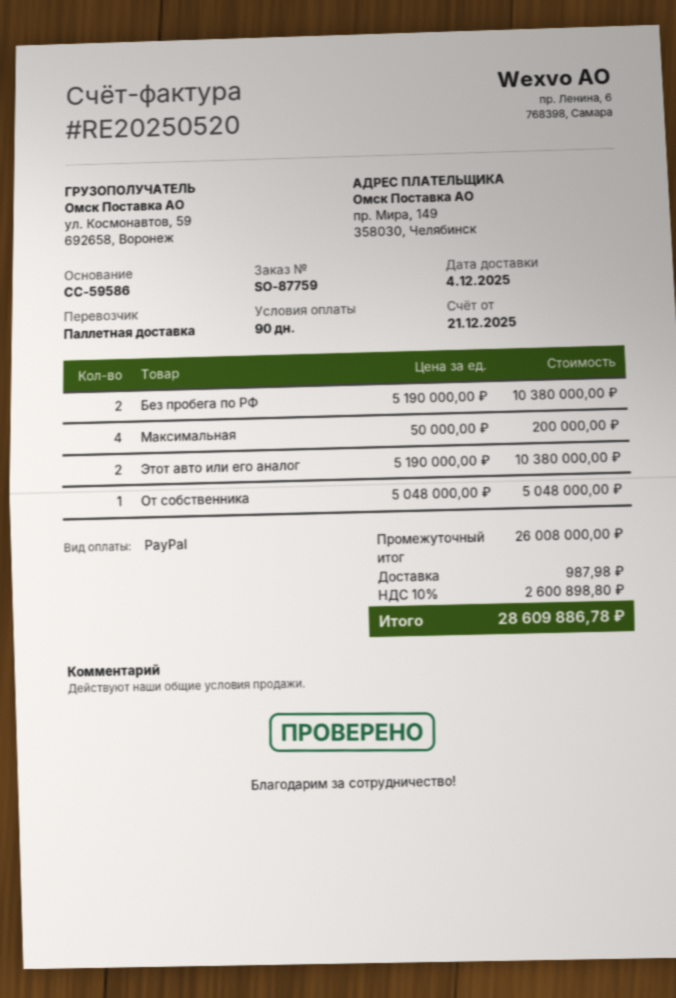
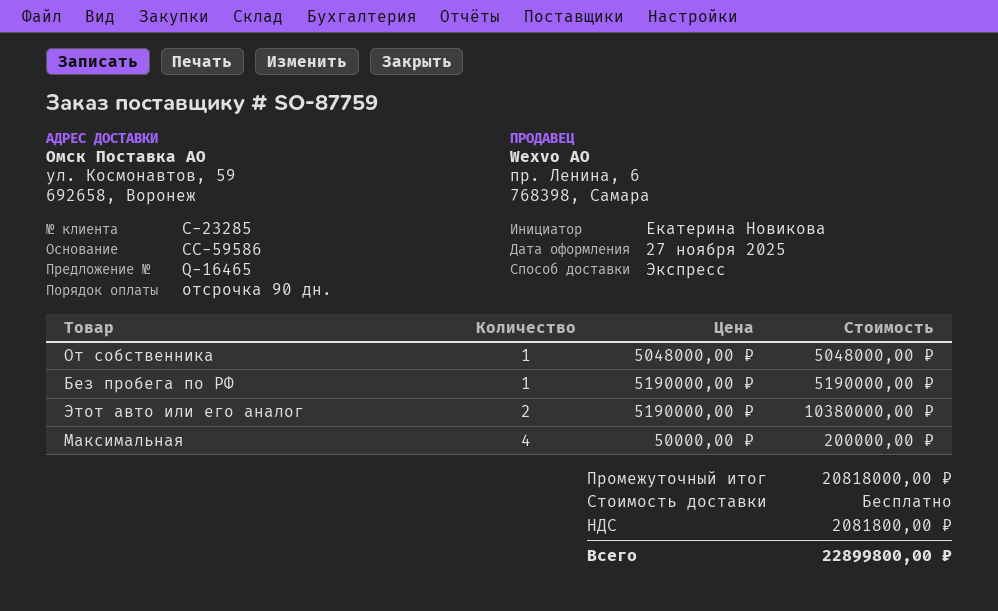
shipping method: pallet freight -> express
Без пробега по РФ: 2 x 5190000.00 = 10380000.00 -> 1 x 5190000.00 = 5190000.00
subtotal: 26008000.00 -> 20818000.00
shipping: 987.98 -> 0.00
tax: 2600898.80 -> 2081800.00
total: 28609886.78 -> 22899800.00

